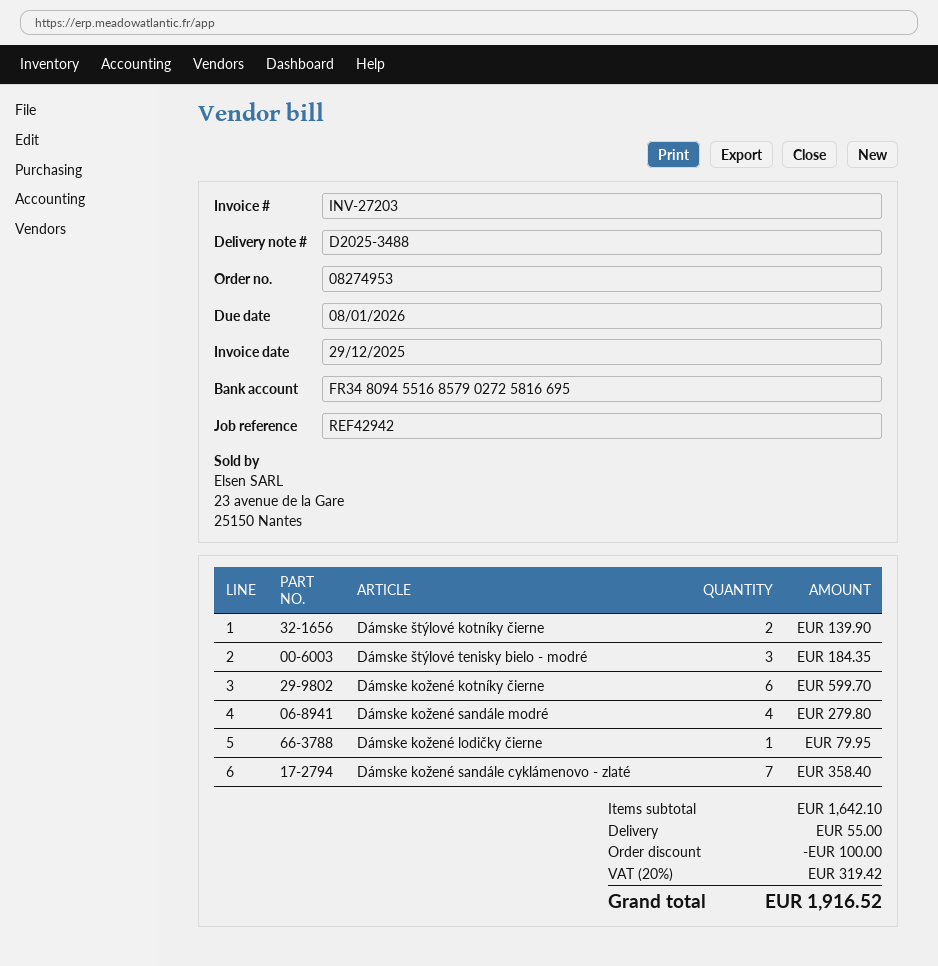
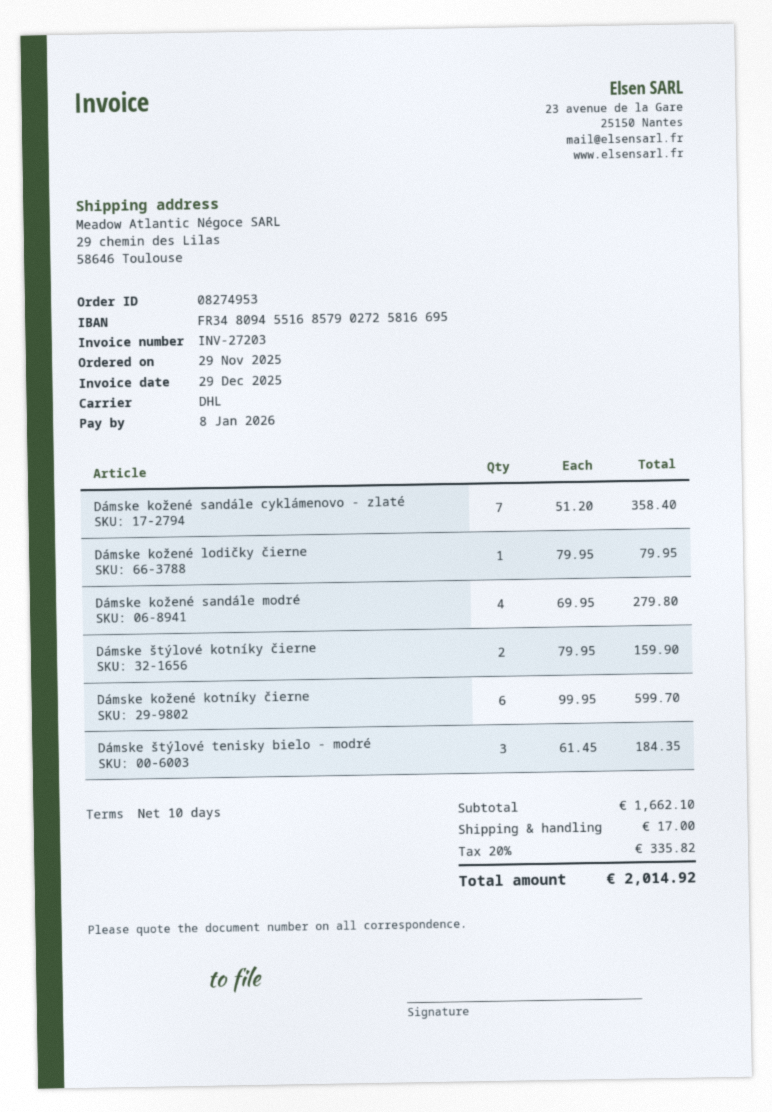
Dámske štýlové kotníky čierne: 2 for 139.90 -> 2 for 159.90
subtotal: 1642.10 -> 1662.10
discount: 100.00 -> none
shipping: 55.00 -> 17.00
tax: 20% = 319.42 -> 20% = 335.82
total: 1916.52 -> 2014.92

